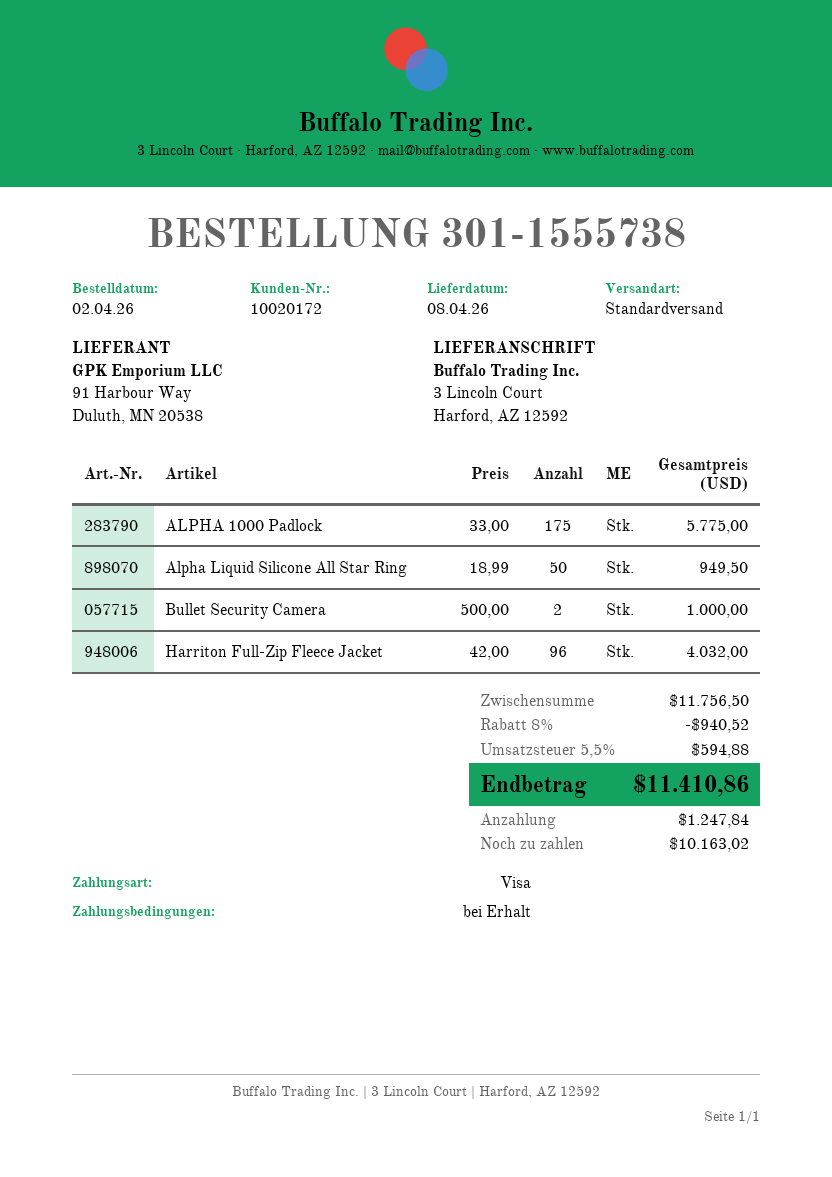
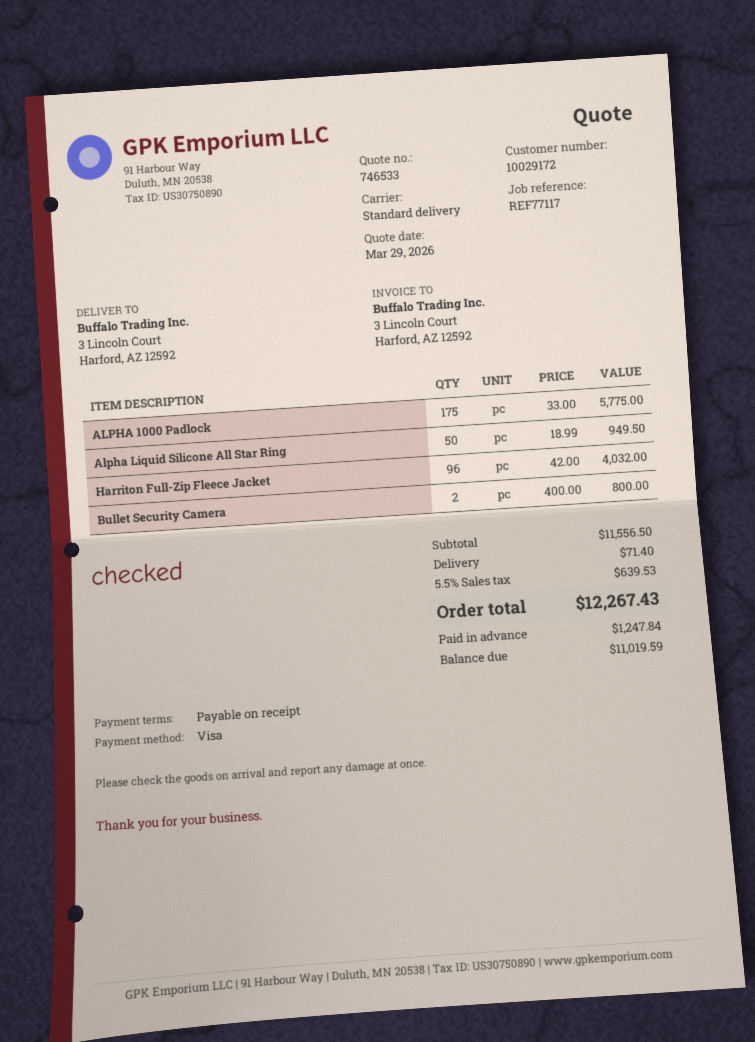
customer number: 10020172 -> 10029172
Bullet Security Camera: 2 x 500.00 = 1000.00 -> 2 x 400.00 = 800.00
subtotal: 11756.50 -> 11556.50
discount: 8% = 940.52 -> none
shipping: none -> 71.40
tax: 5.5% = 594.88 -> 5.5% = 639.53
total: 11410.86 -> 12267.43
balance: 10163.02 -> 11019.59

